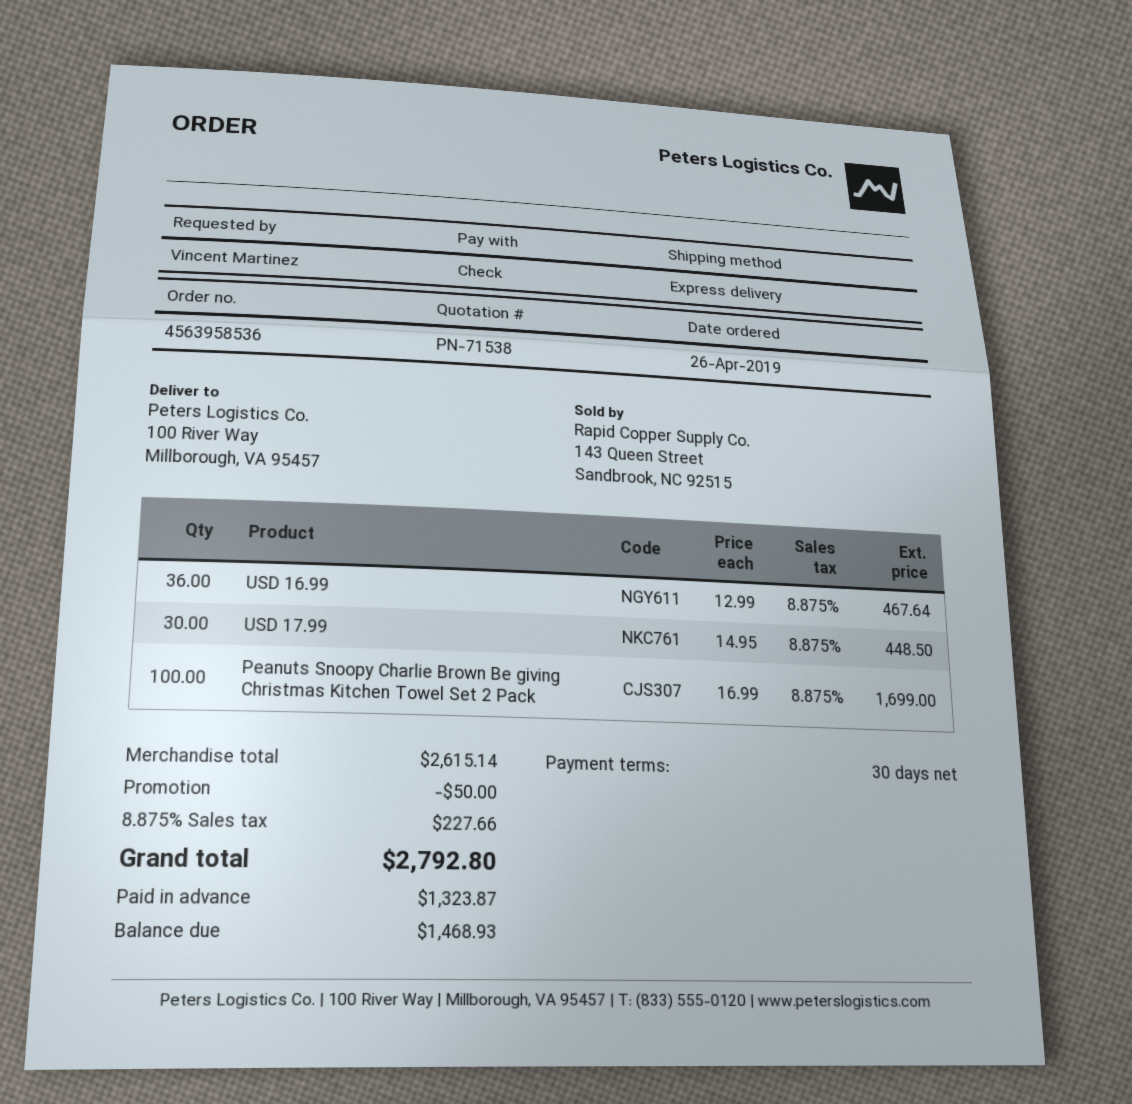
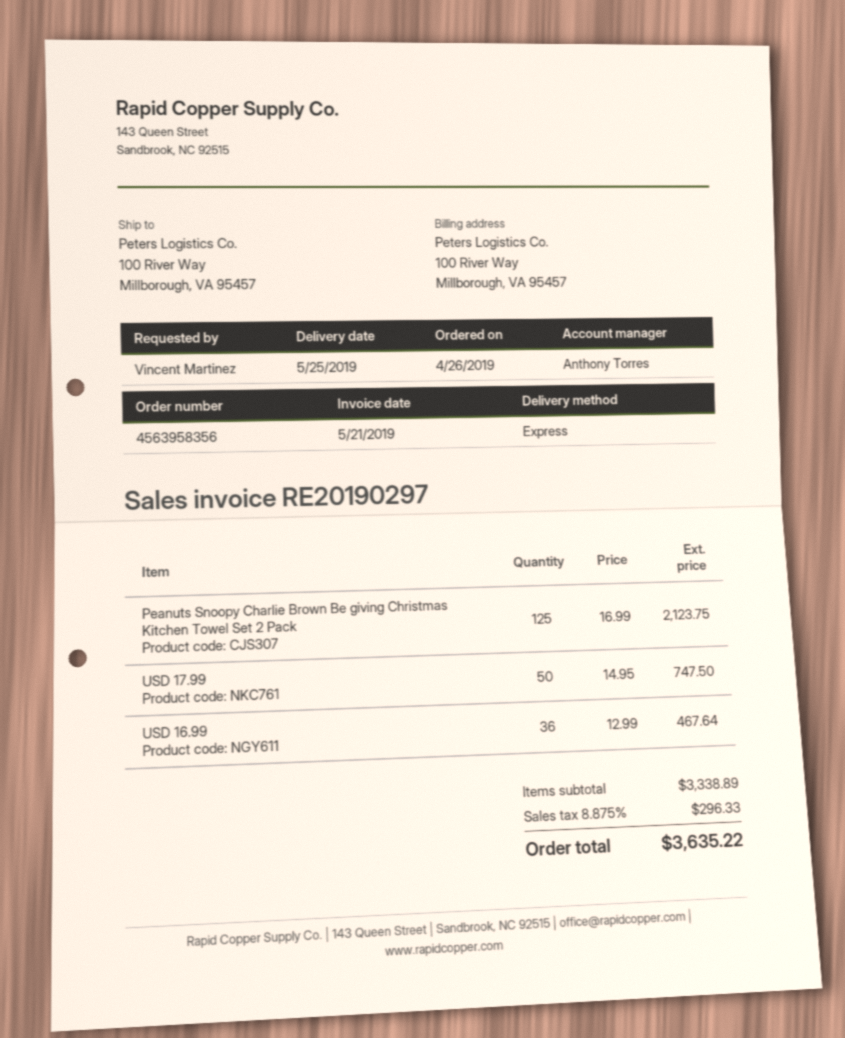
order number: 4563958536 -> 4563958356
USD 17.99: 30 x 14.95 = 448.50 -> 50 x 14.95 = 747.50
Peanuts Snoopy Charlie Brown Be giving Christmas Kitchen Towel Set 2 Pack: 100 x 16.99 = 1699.00 -> 125 x 16.99 = 2123.75
subtotal: 2615.14 -> 3338.89
discount: 50.00 -> none
tax: 8.875% = 227.66 -> 8.875% = 296.33
total: 2792.80 -> 3635.22

